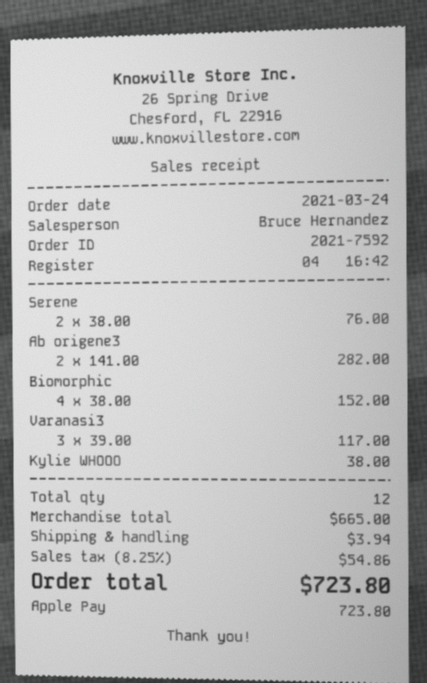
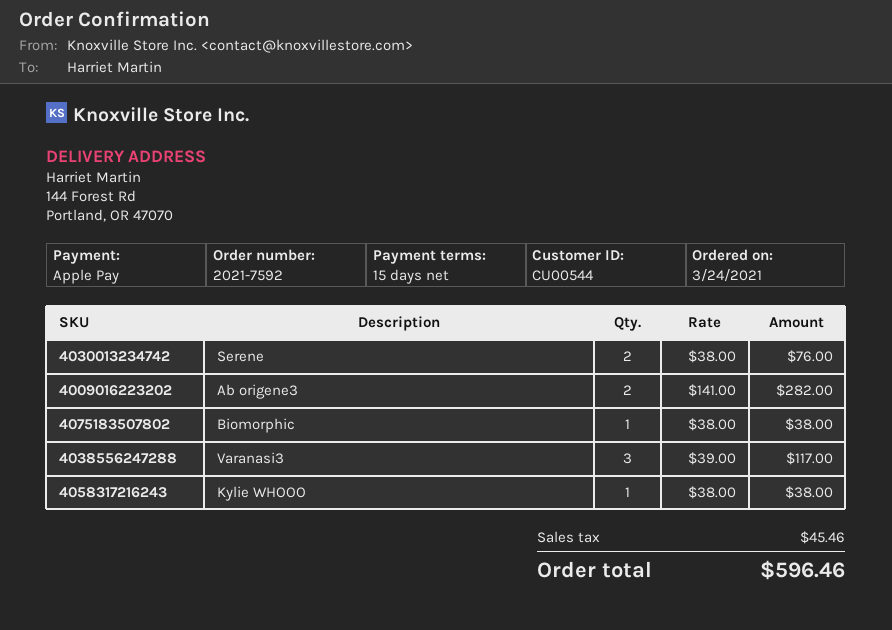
Biomorphic: 4 x 38.00 = 152.00 -> 1 x 38.00 = 38.00
shipping: 3.94 -> none
tax: 54.86 -> 45.46
total: 723.80 -> 596.46

